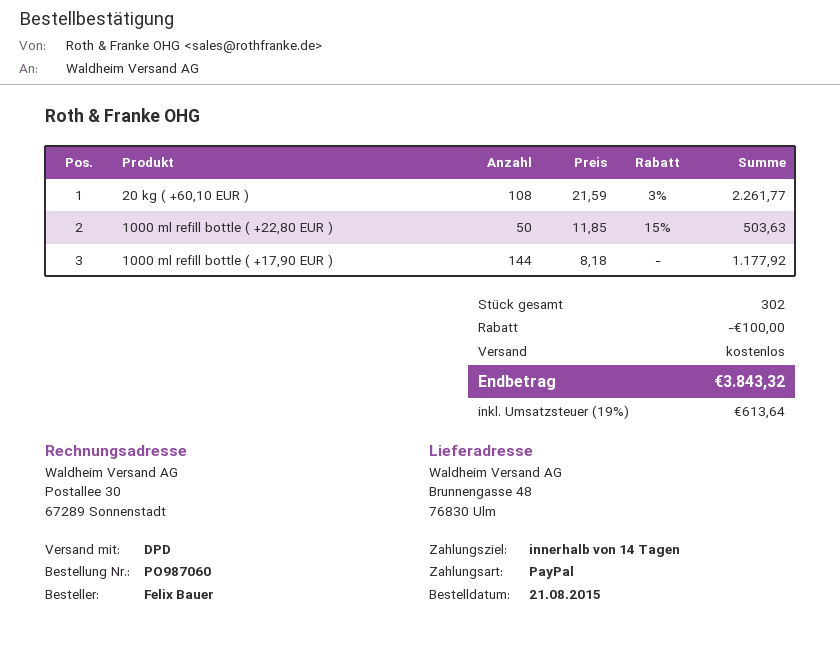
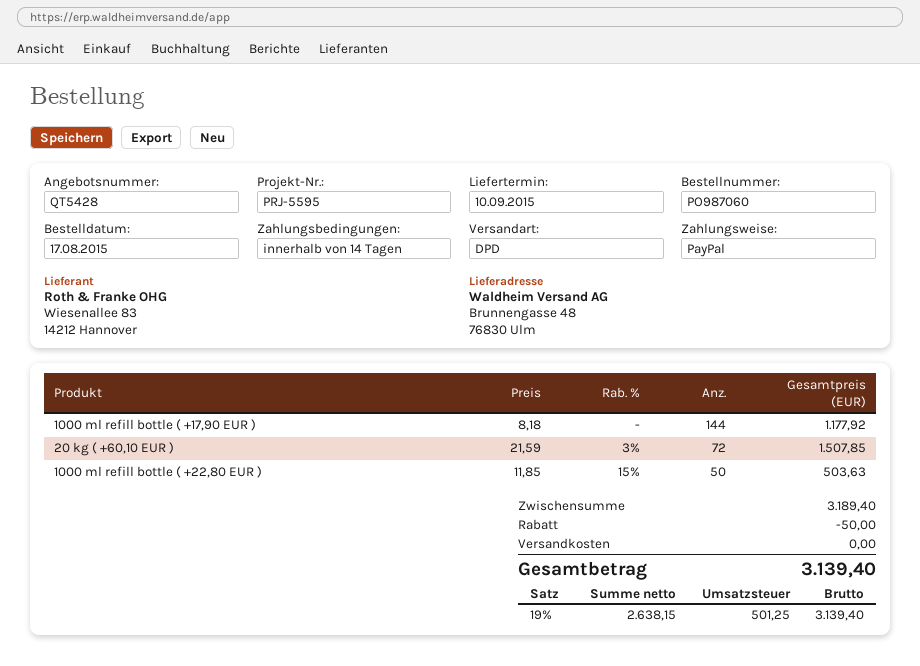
order date: 2015-08-21 -> 2015-08-17
20 kg ( +60,10 EUR ): 108 x 21.59 - 3% = 2261.77 -> 72 x 21.59 - 3% = 1507.85
discount: 100.00 -> 50.00
tax: 19% = 613.64 -> 19% = 501.25
total: 3843.32 -> 3139.40

